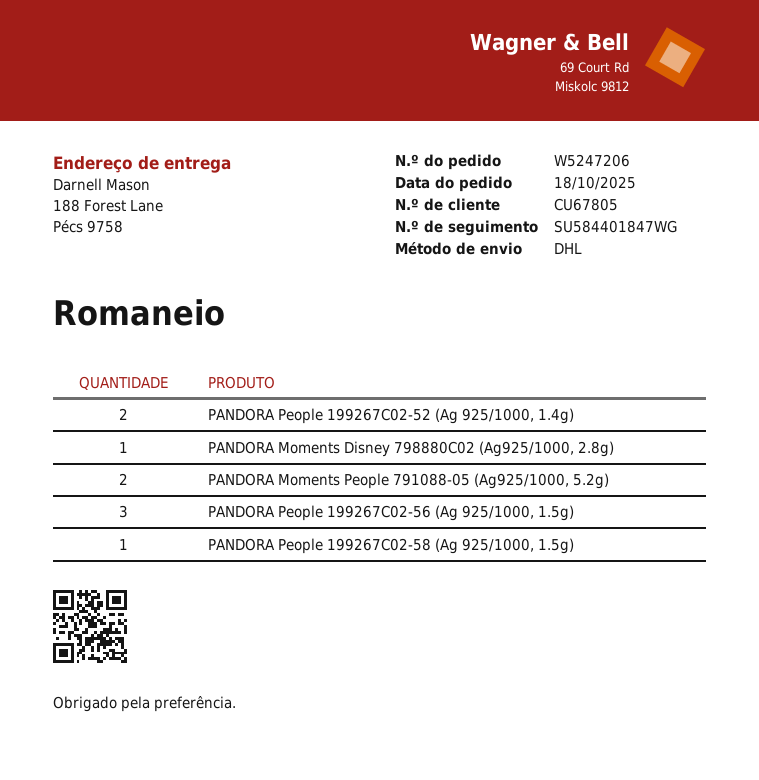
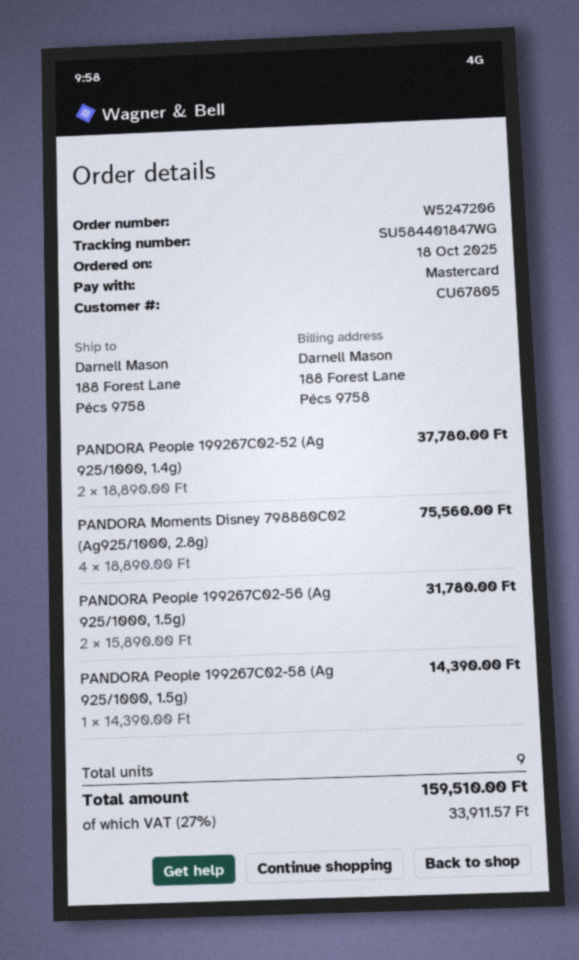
PANDORA Moments Disney 798880C02 (Ag925/1000, 2.8g): 1 -> 4
PANDORA Moments People 791088-05 (Ag925/1000, 5.2g): 2 -> none
PANDORA People 199267C02-56 (Ag 925/1000, 1.5g): 3 -> 2

